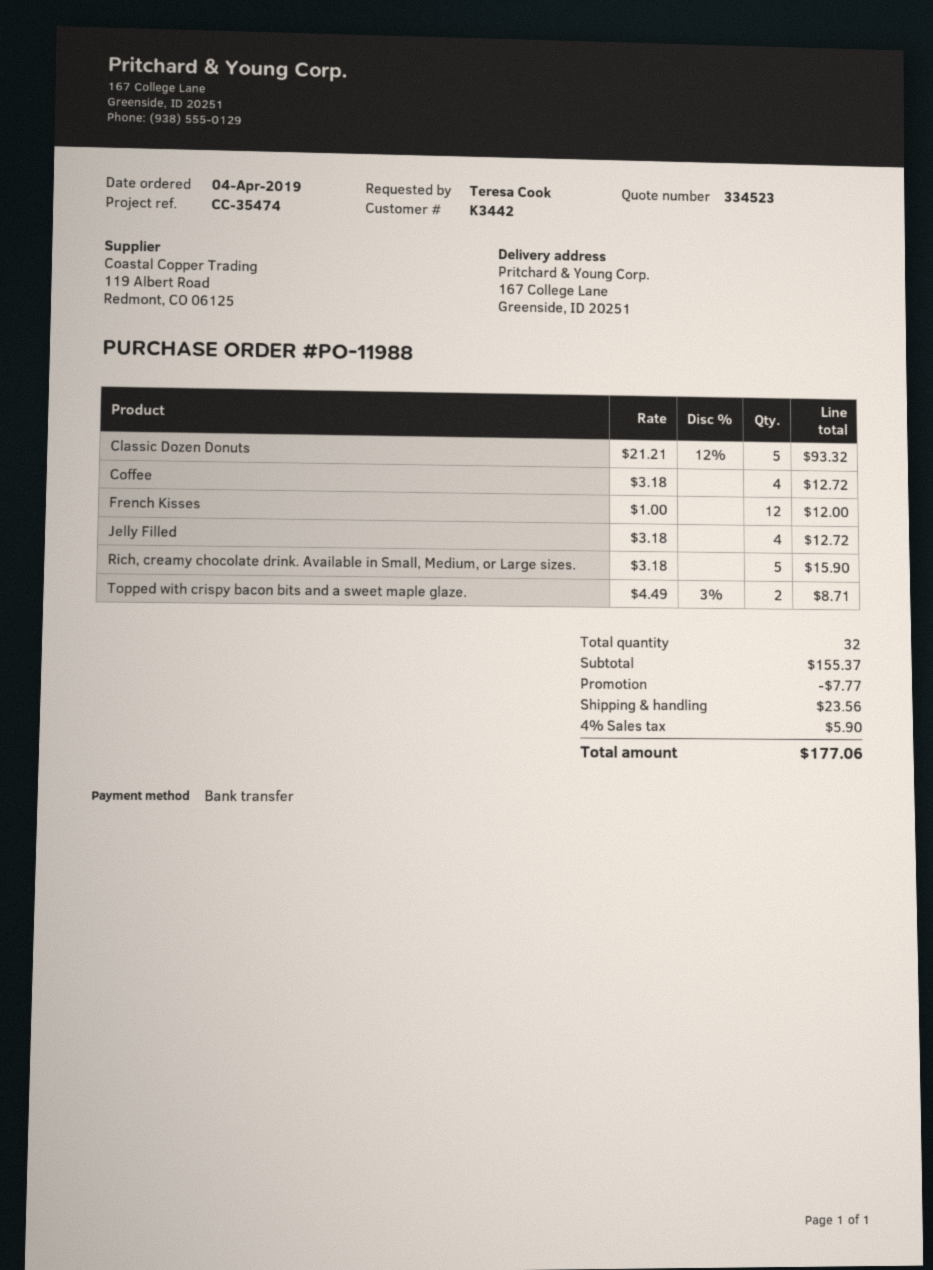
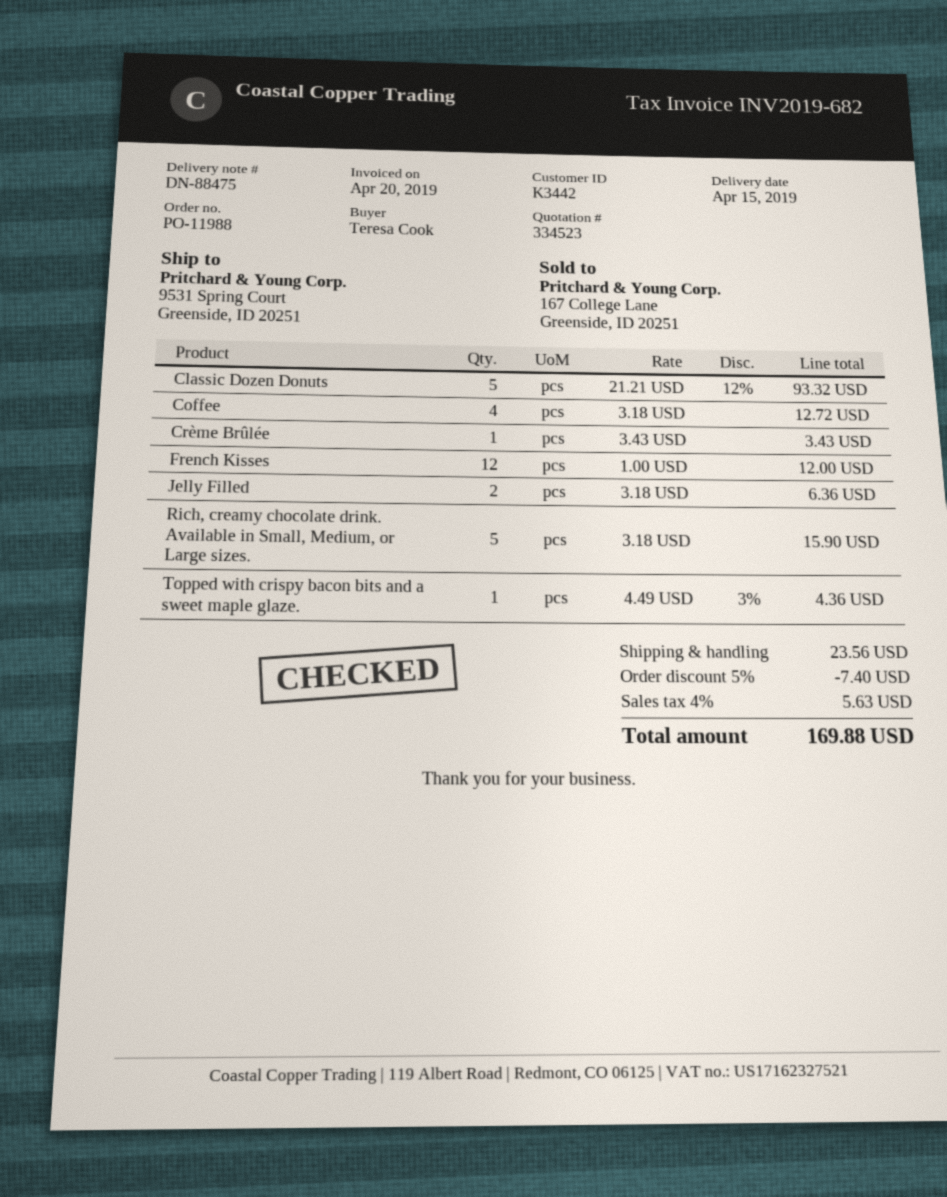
ship to: 167 College Lane, Greenside, ID 20251 -> 9531 Spring Court, Greenside, ID 20251
Jelly Filled: 4 x 3.18 = 12.72 -> 2 x 3.18 = 6.36
Topped with crispy bacon bits and a sweet maple glaze.: 2 x 4.49 - 3% = 8.71 -> 1 x 4.49 - 3% = 4.36
Crème Brûlée: none -> 1 x 3.43 = 3.43
discount: 7.77 -> 7.40
tax: 4% = 5.90 -> 4% = 5.63
total: 177.06 -> 169.88

